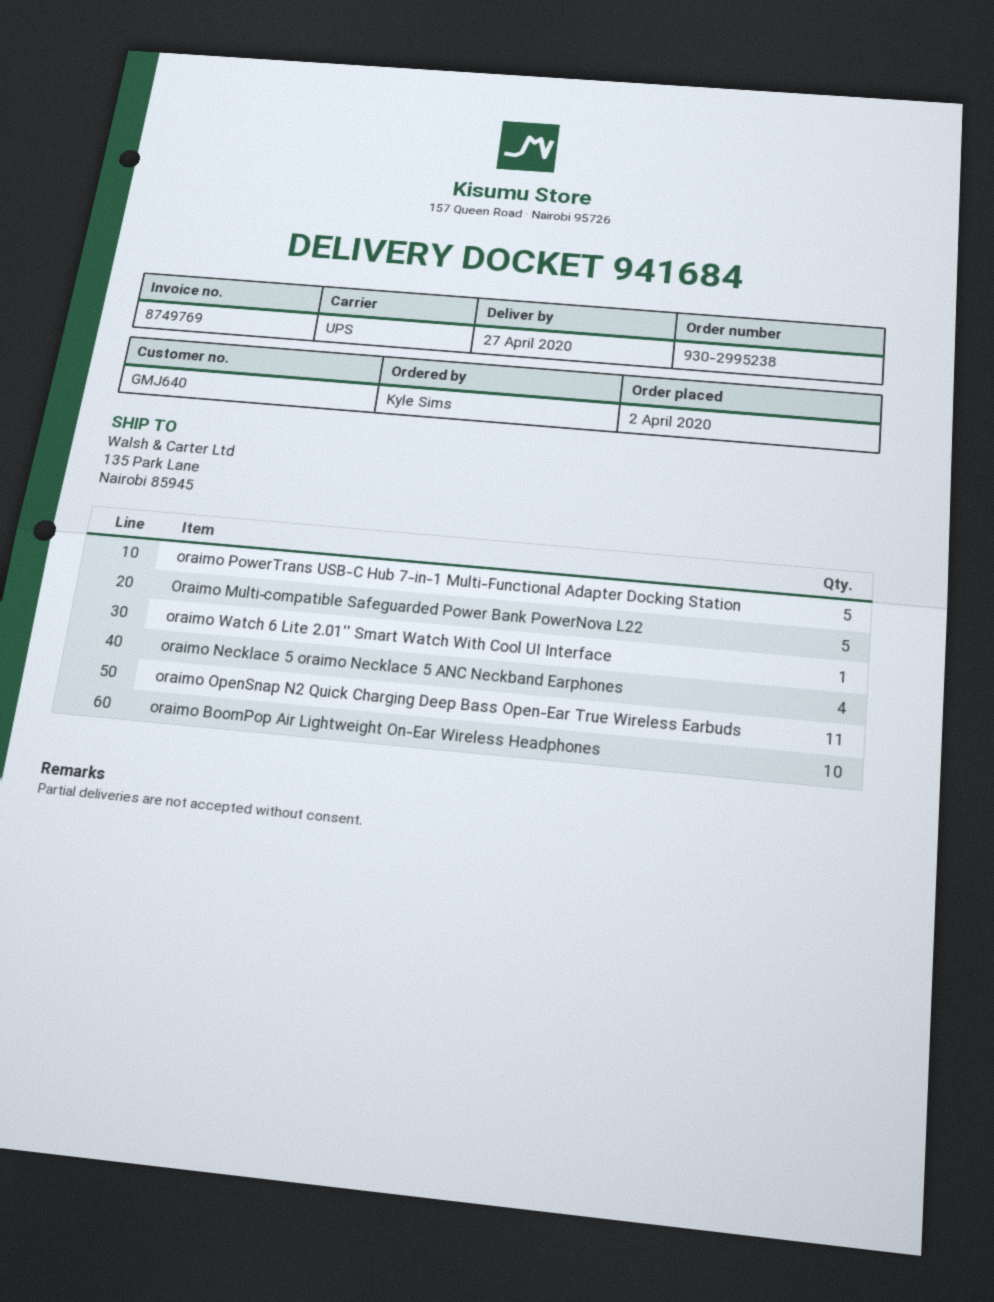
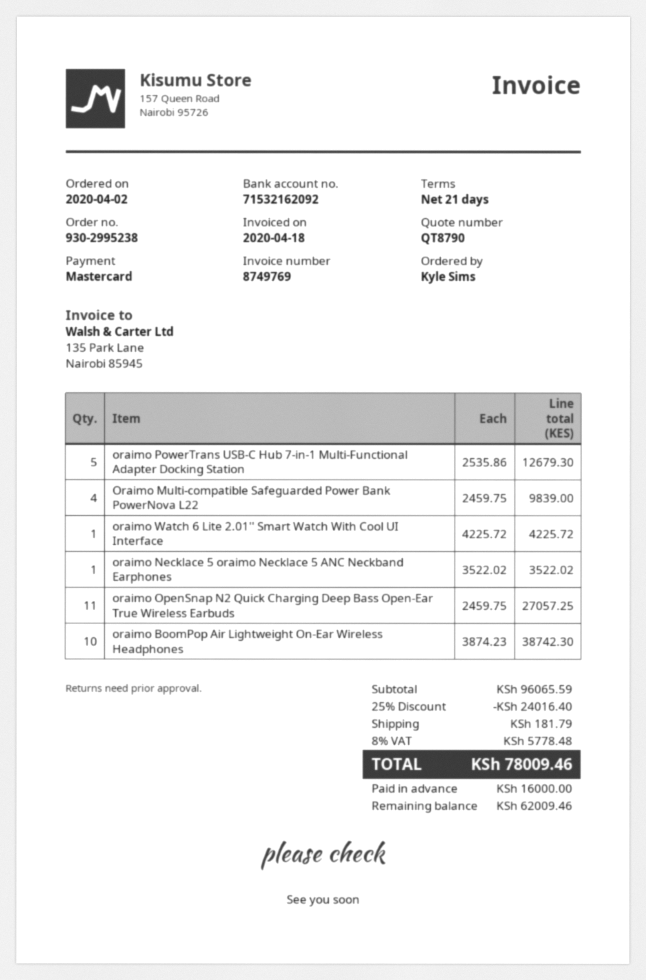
Oraimo Multi‑compatible Safeguarded Power Bank PowerNova L22: 5 -> 4
oraimo Necklace 5 oraimo Necklace 5 ANC Neckband Earphones: 4 -> 1

